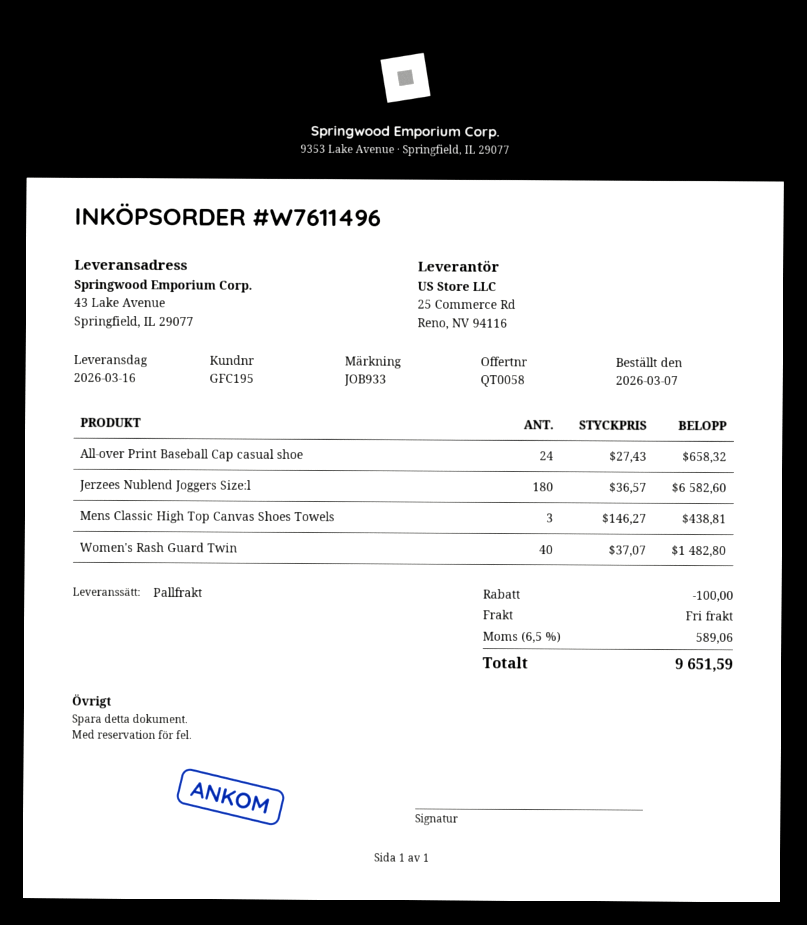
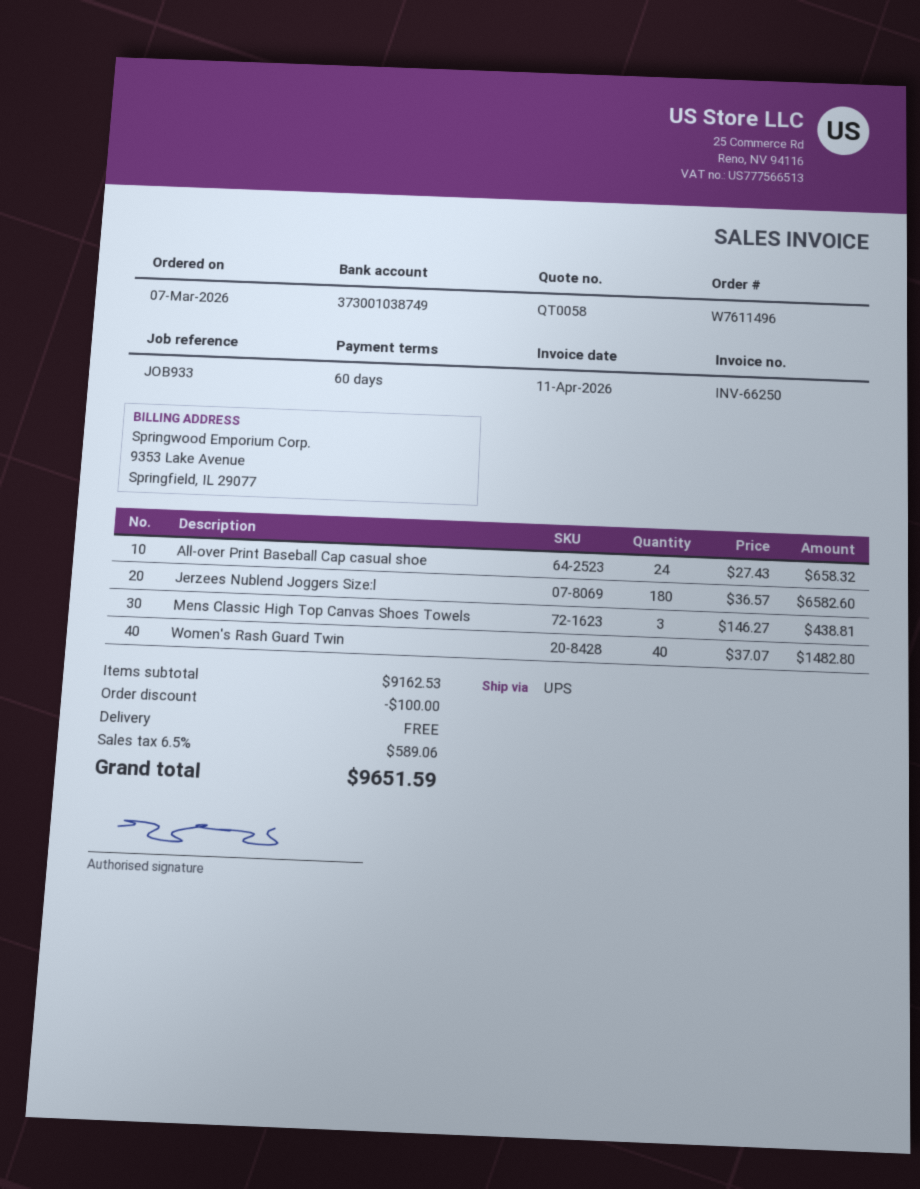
shipping method: pallet freight -> UPS

